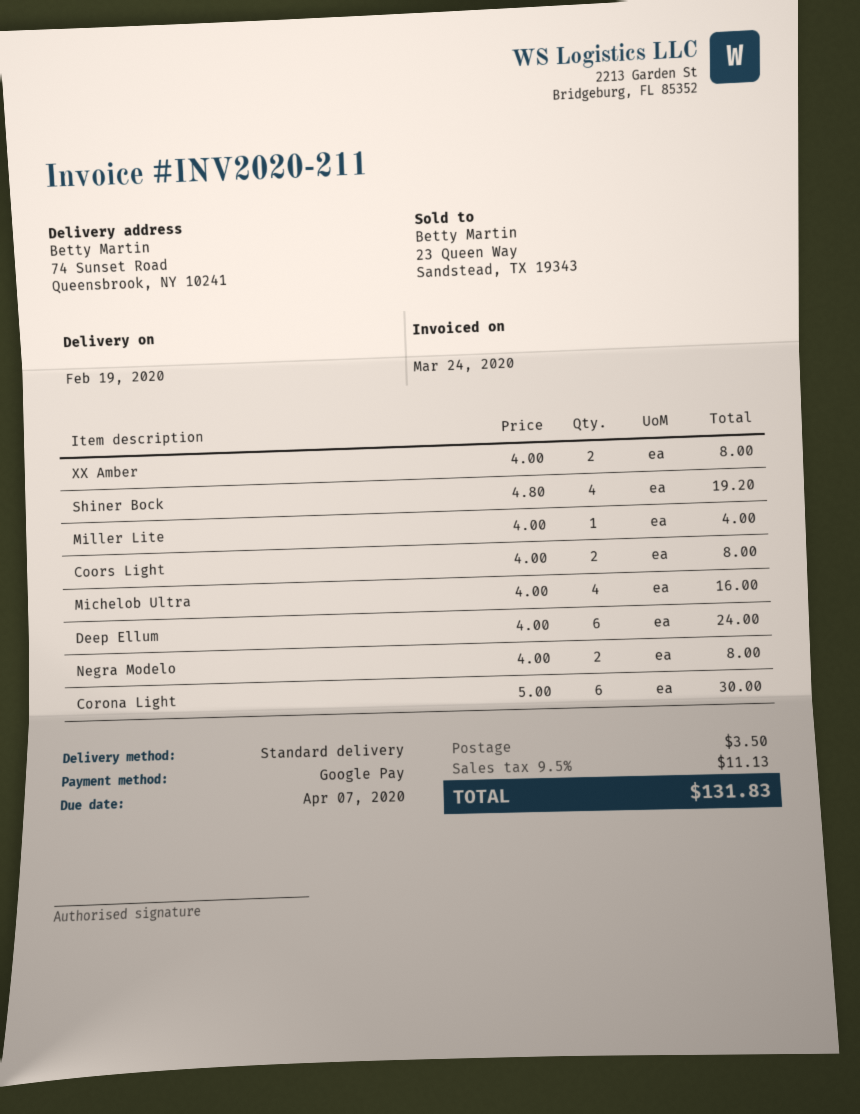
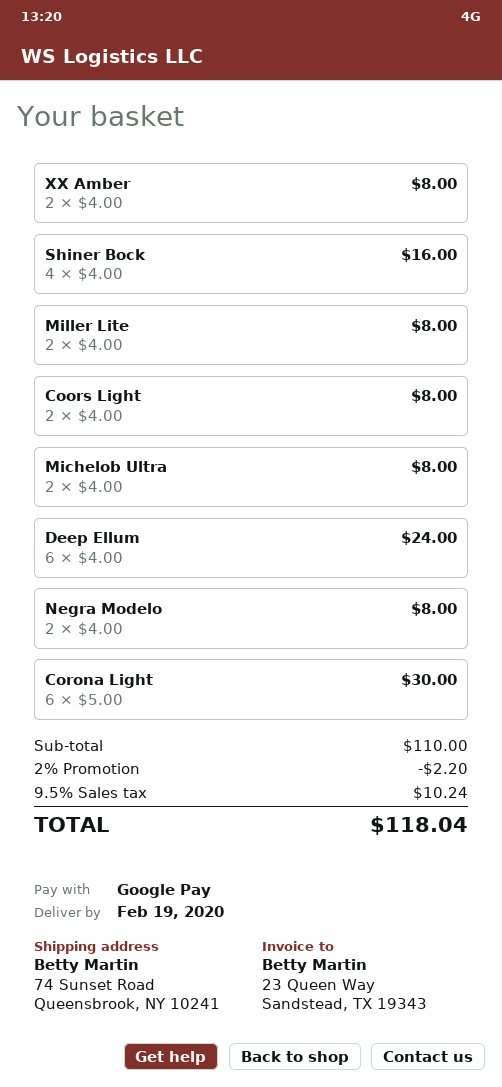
Shiner Bock: 4 x 4.80 = 19.20 -> 4 x 4.00 = 16.00
Miller Lite: 1 x 4.00 = 4.00 -> 2 x 4.00 = 8.00
Michelob Ultra: 4 x 4.00 = 16.00 -> 2 x 4.00 = 8.00
discount: none -> 2% = 2.20
shipping: 3.50 -> none
tax: 9.5% = 11.13 -> 9.5% = 10.24
total: 131.83 -> 118.04

